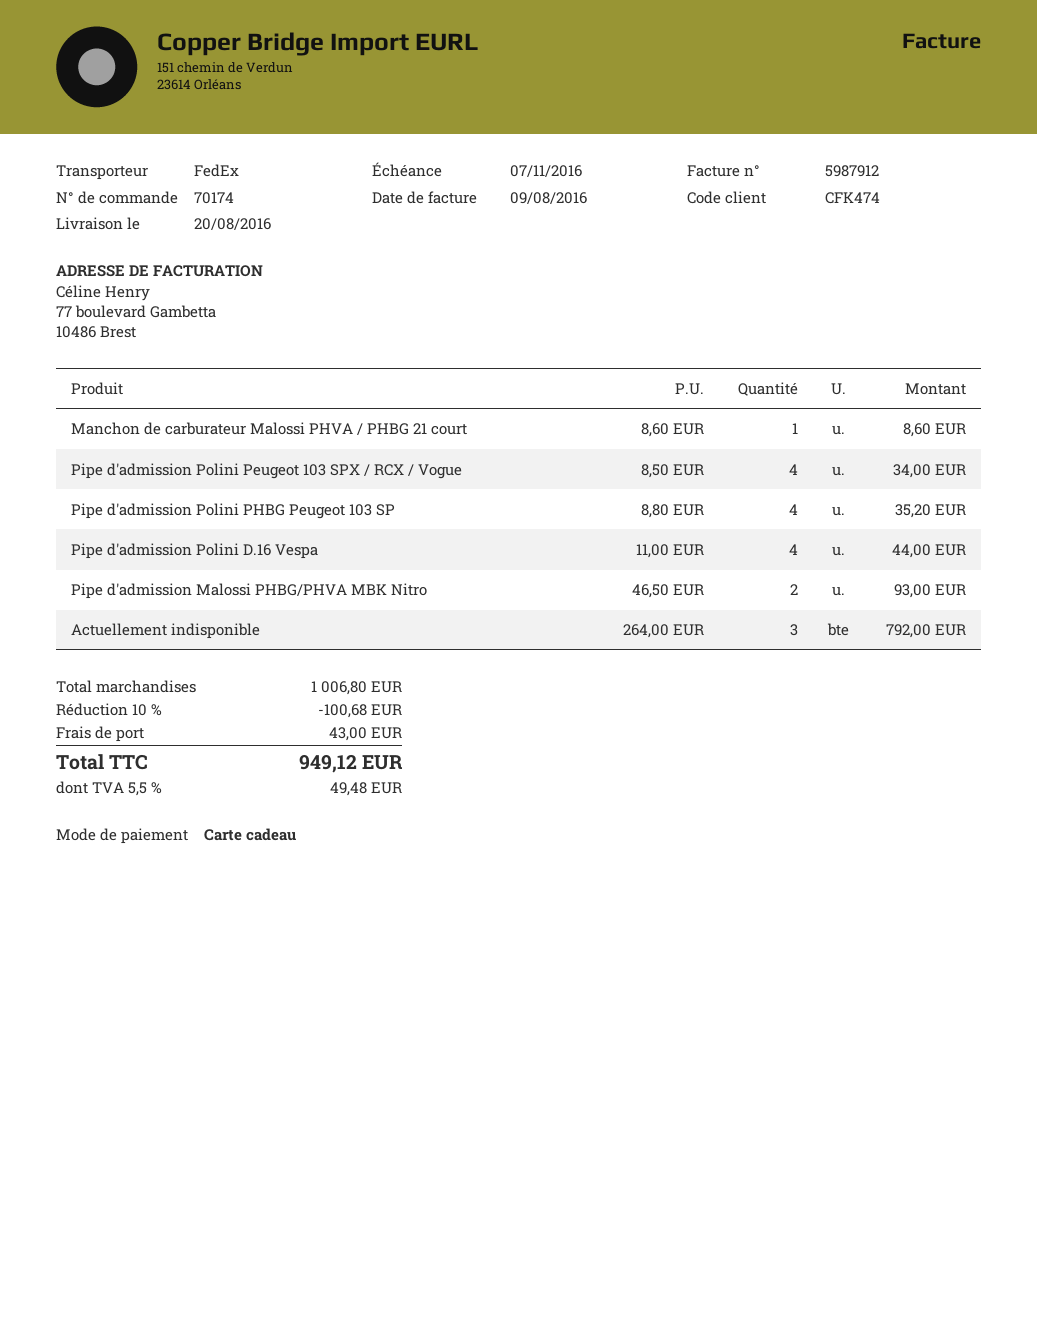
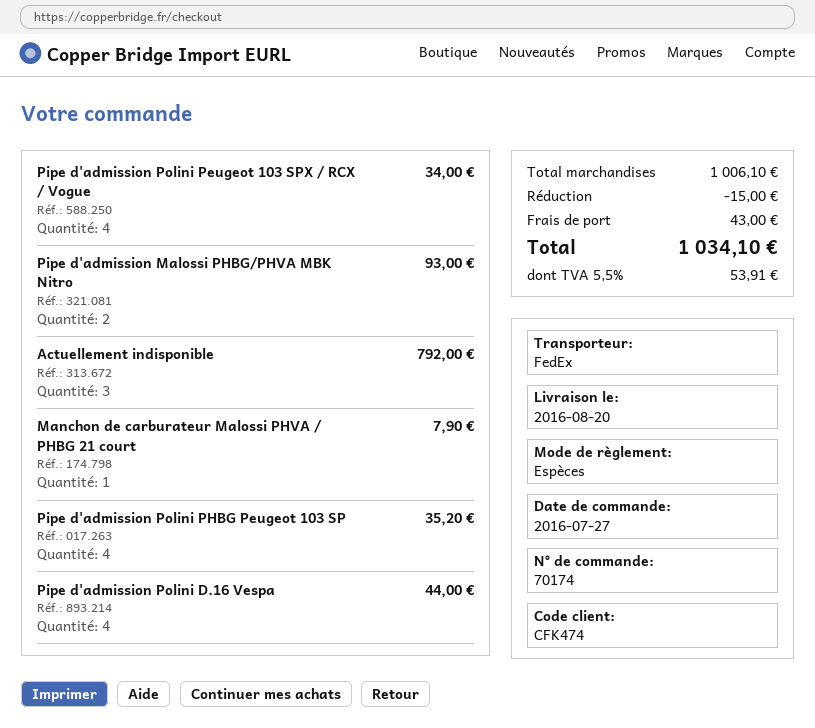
payment method: gift card -> cash
Manchon de carburateur Malossi PHVA / PHBG 21 court: 1 for 8.60 -> 1 for 7.90
subtotal: 1006.80 -> 1006.10
discount: 100.68 -> 15.00
tax: 5.5% = 49.48 -> 5.5% = 53.91
total: 949.12 -> 1034.10

